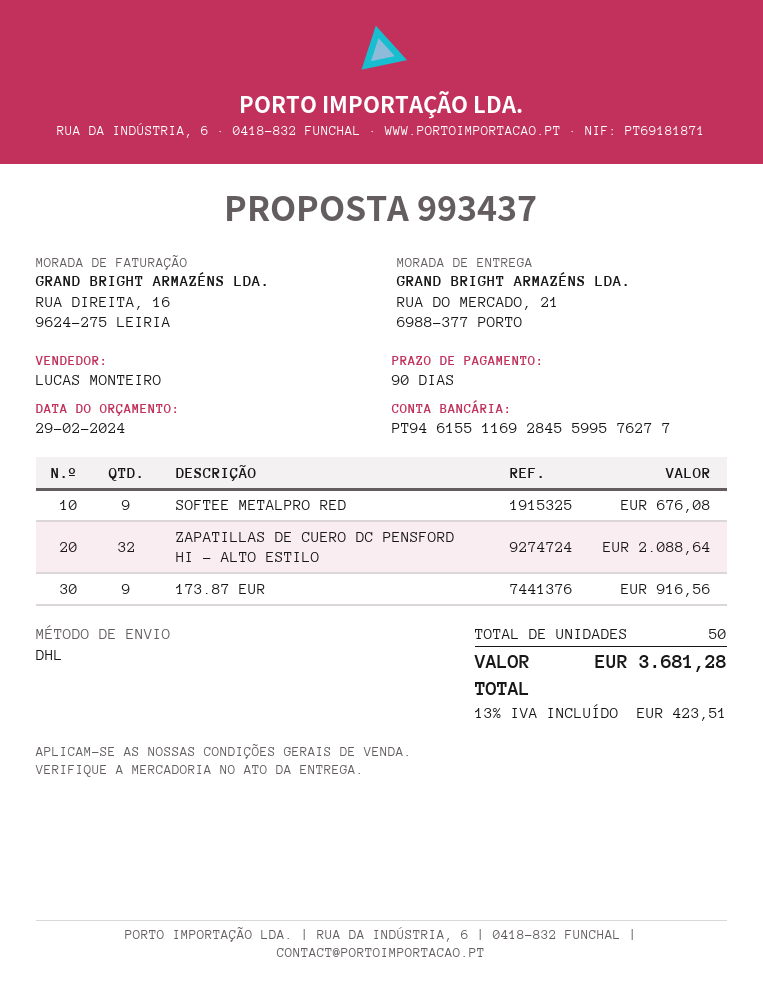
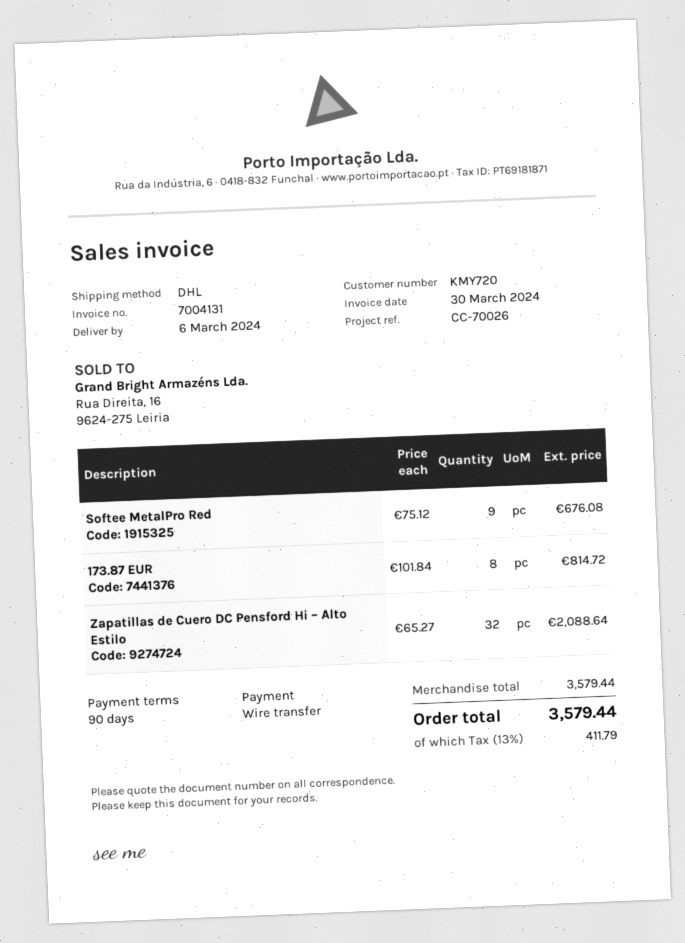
173.87 EUR: 9 for 916.56 -> 8 for 814.72
tax: 13% = 423.51 -> 13% = 411.79
total: 3681.28 -> 3579.44

